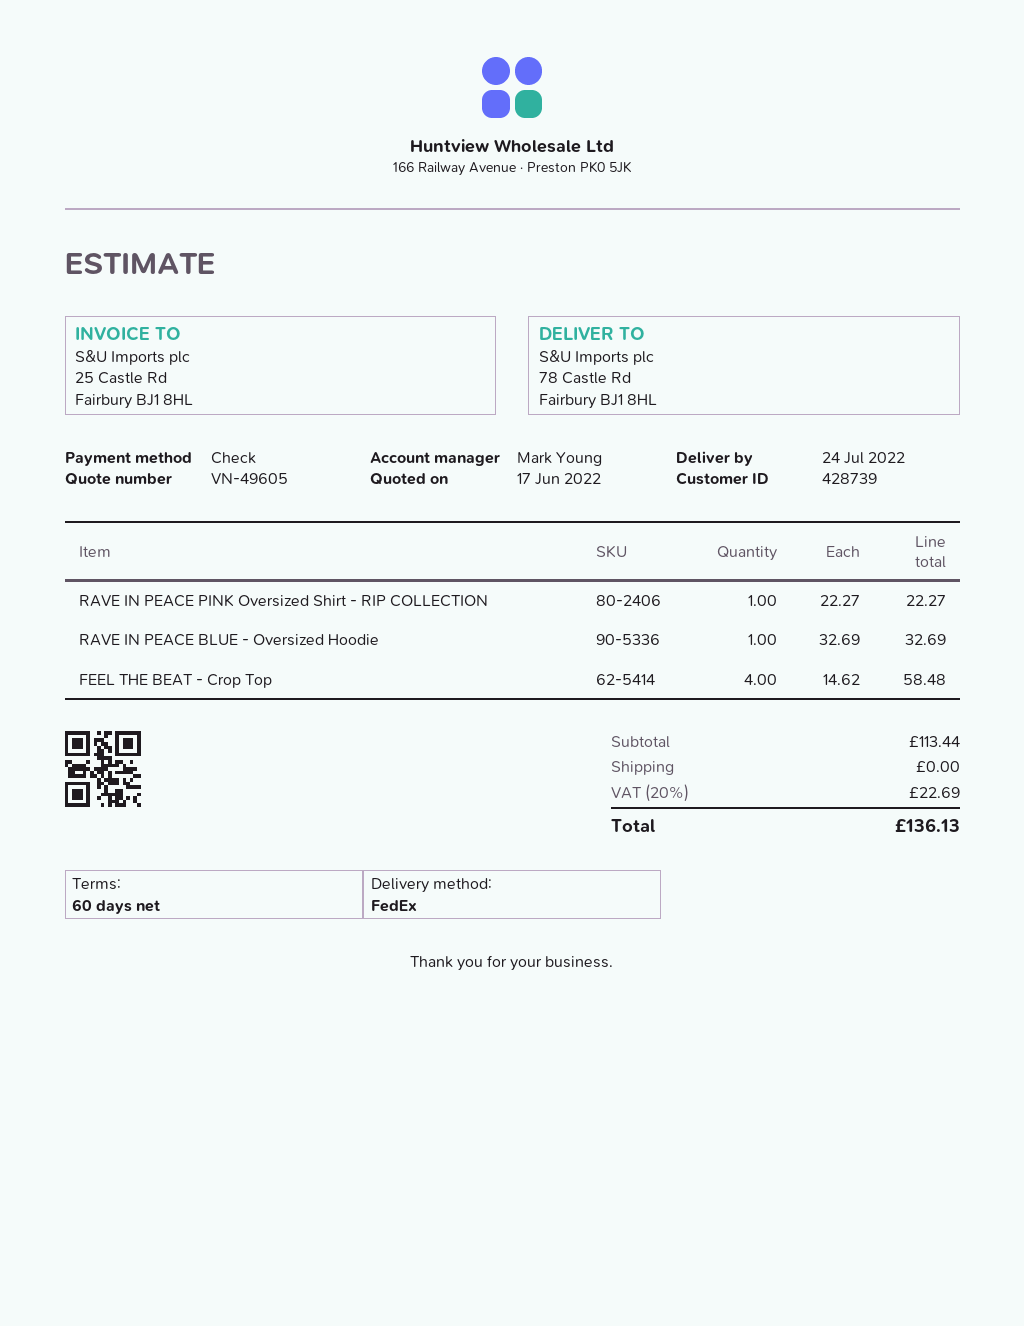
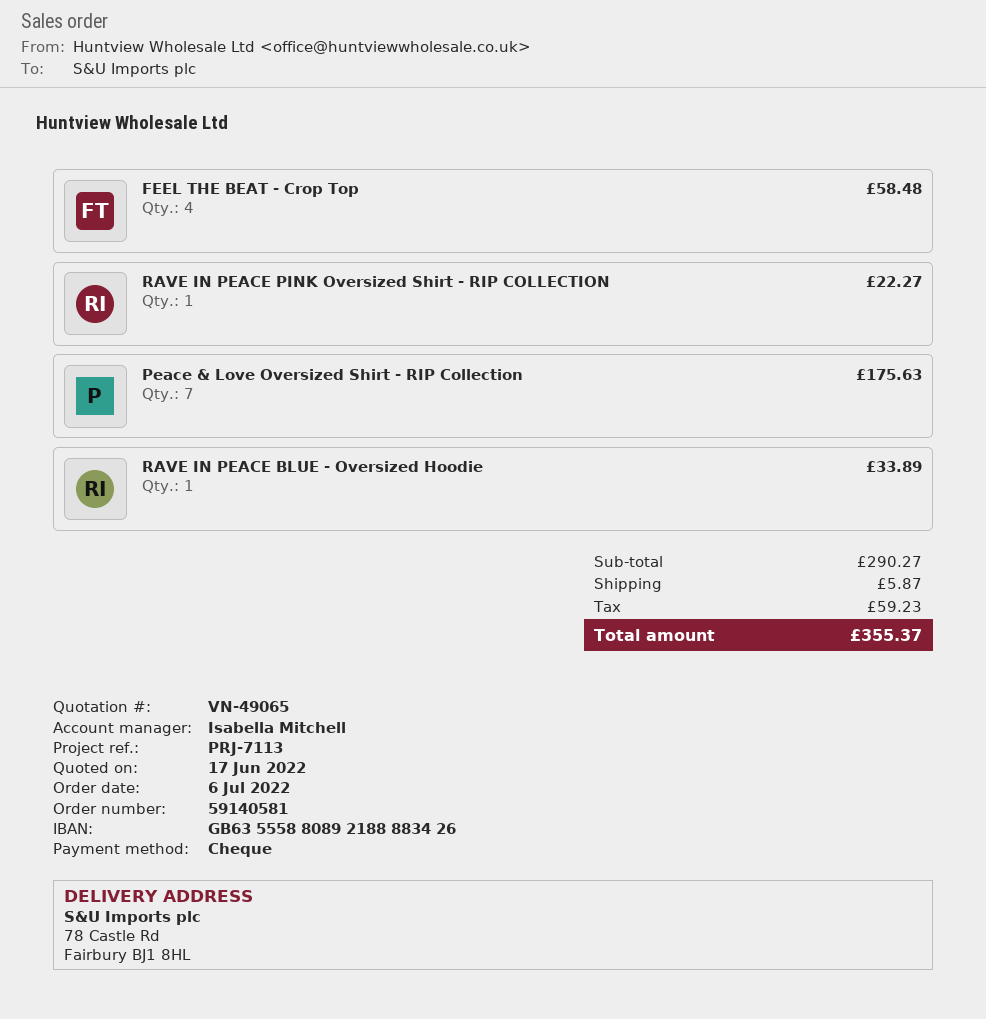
quote number: VN-49605 -> VN-49065
sales rep: Mark Young -> Isabella Mitchell
RAVE IN PEACE BLUE - Oversized Hoodie: 1 for 32.69 -> 1 for 33.89
Peace & Love Oversized Shirt - RIP Collection: none -> 7 for 175.63
subtotal: 113.44 -> 290.27
shipping: 0.00 -> 5.87
tax: 22.69 -> 59.23
total: 136.13 -> 355.37

